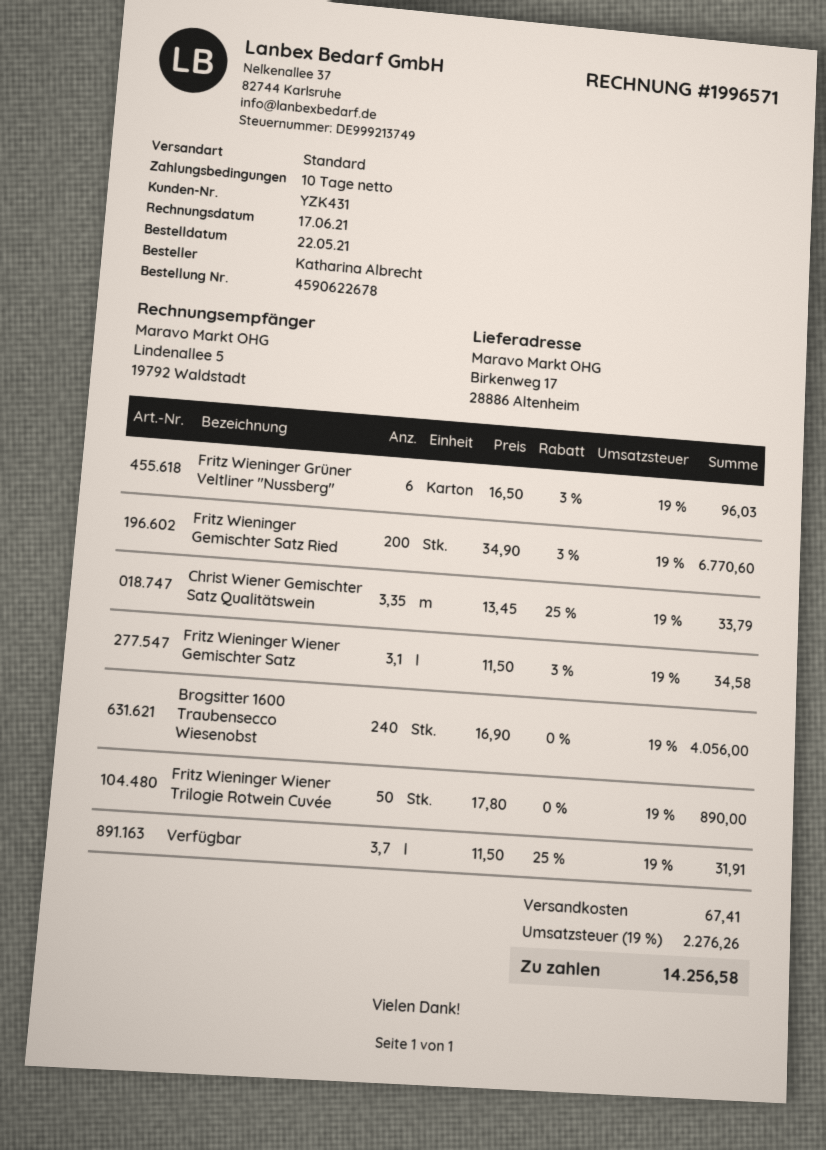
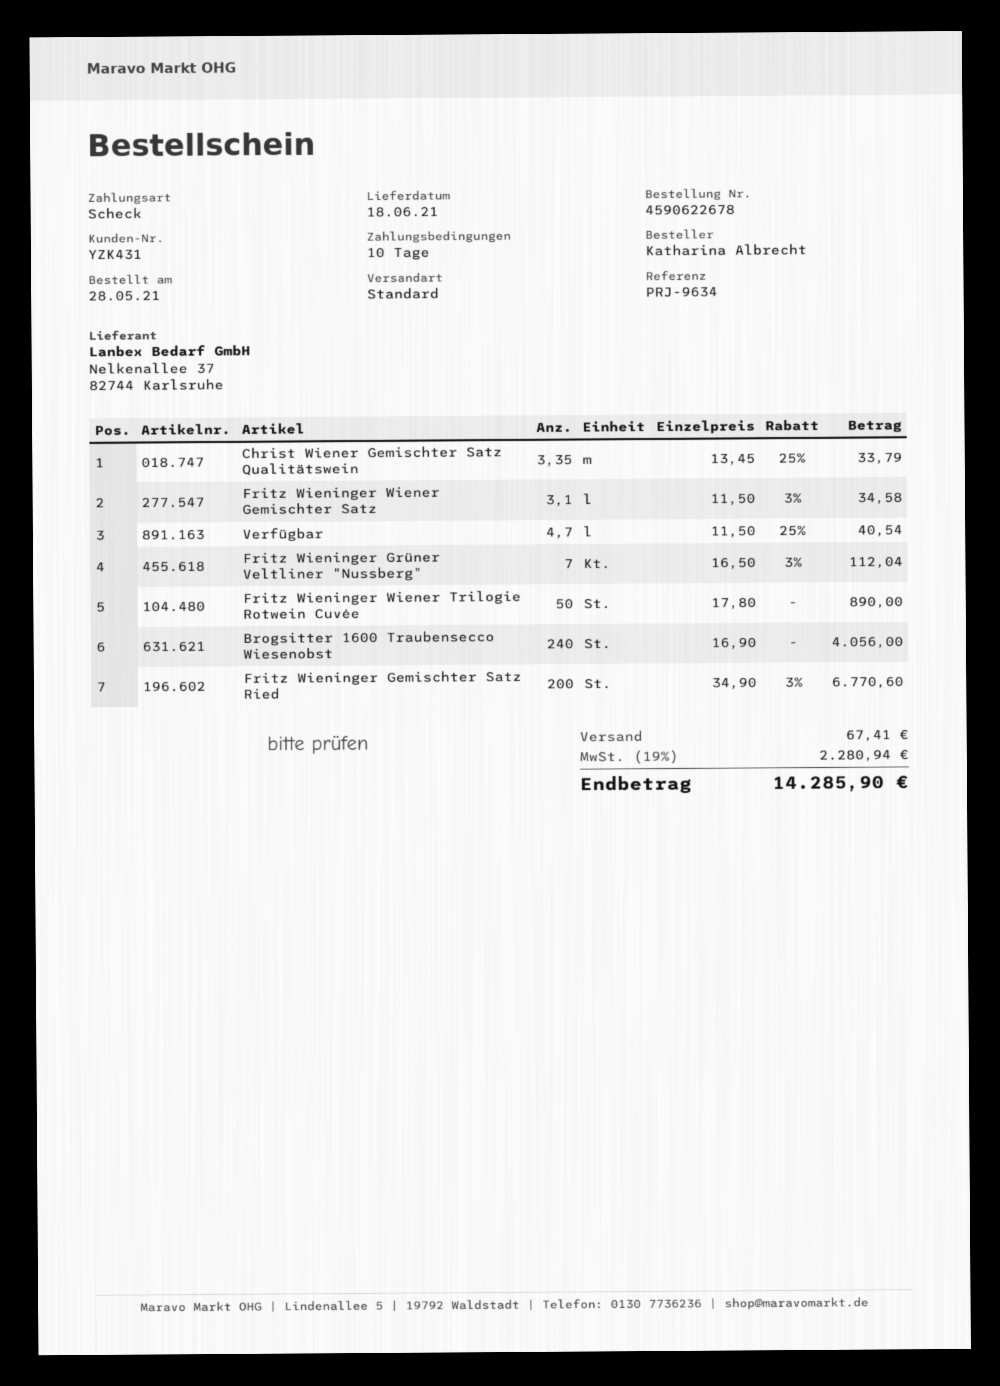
order date: 2021-05-22 -> 2021-05-28
Fritz Wieninger Grüner Veltliner "Nussberg": 6 x 16.50 - 3% = 96.03 -> 7 x 16.50 - 3% = 112.04
Verfügbar: 3.7 x 11.50 - 25% = 31.91 -> 4.7 x 11.50 - 25% = 40.54
tax: 19% = 2276.26 -> 19% = 2280.94
total: 14256.58 -> 14285.90

